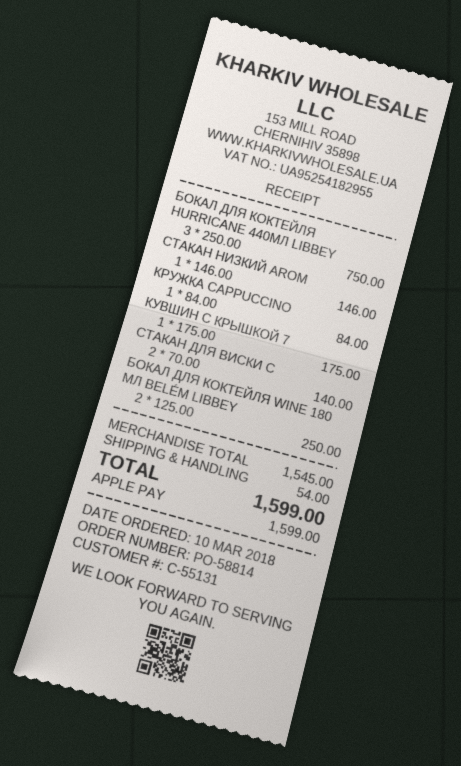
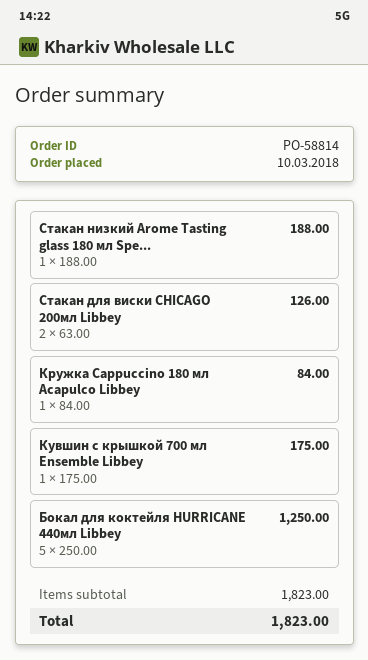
БОКАЛ ДЛЯ КОКТЕЙЛЯ HURRICANE 440МЛ LIBBEY: 3 x 250.00 = 750.00 -> 5 x 250.00 = 1250.00
СТАКАН НИЗКИЙ AROM: 1 x 146.00 = 146.00 -> 1 x 188.00 = 188.00
СТАКАН ДЛЯ ВИСКИ C: 2 x 70.00 = 140.00 -> 2 x 63.00 = 126.00
БОКАЛ ДЛЯ КОКТЕЙЛЯ WINE 180 МЛ BELÉM LIBBEY: 2 x 125.00 = 250.00 -> none
subtotal: 1545.00 -> 1823.00
shipping: 54.00 -> none
total: 1599.00 -> 1823.00

